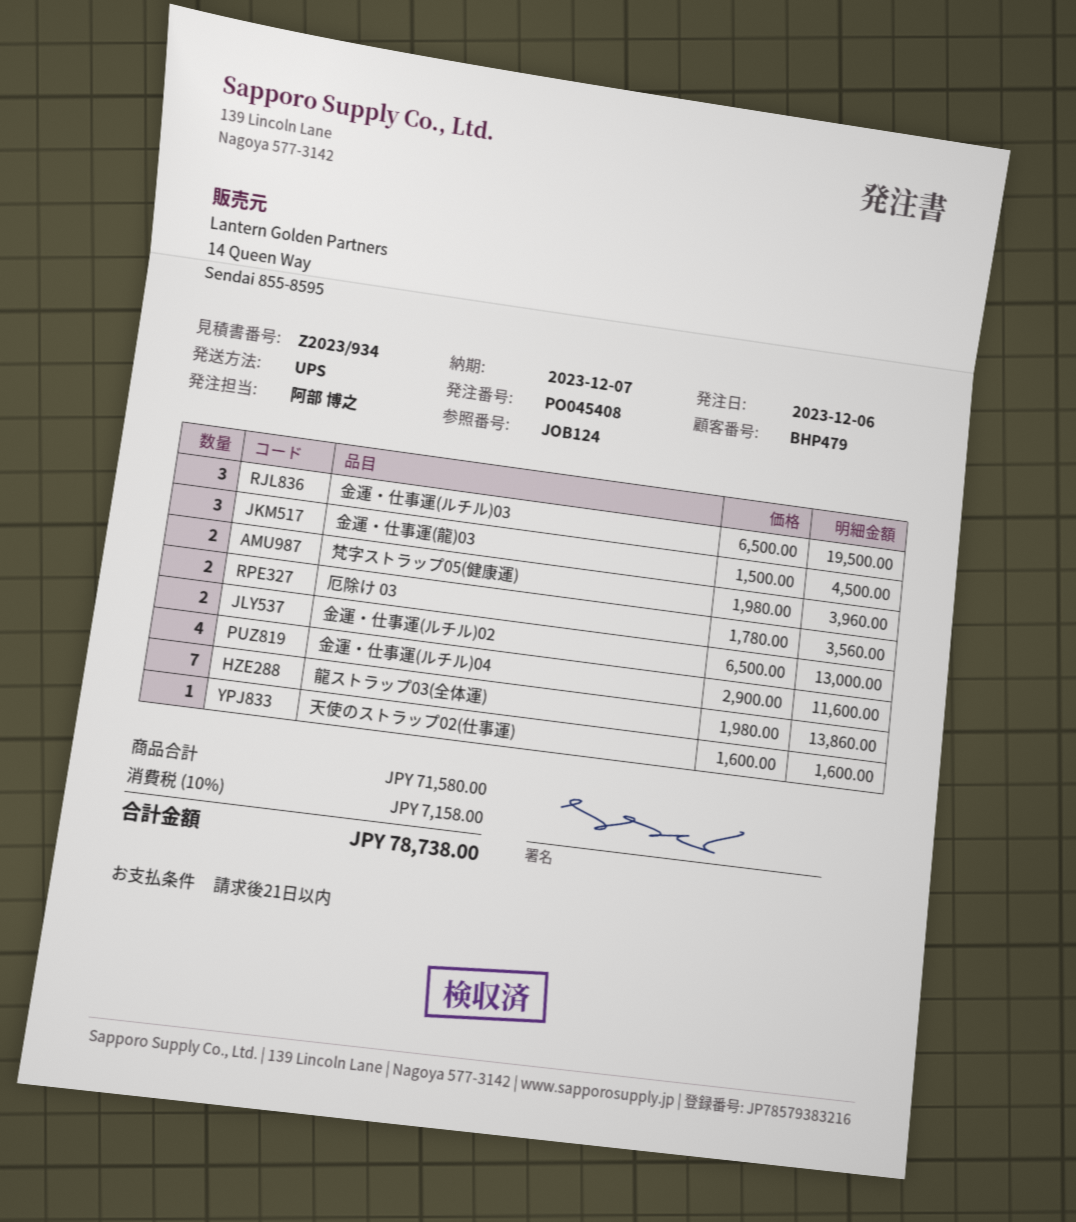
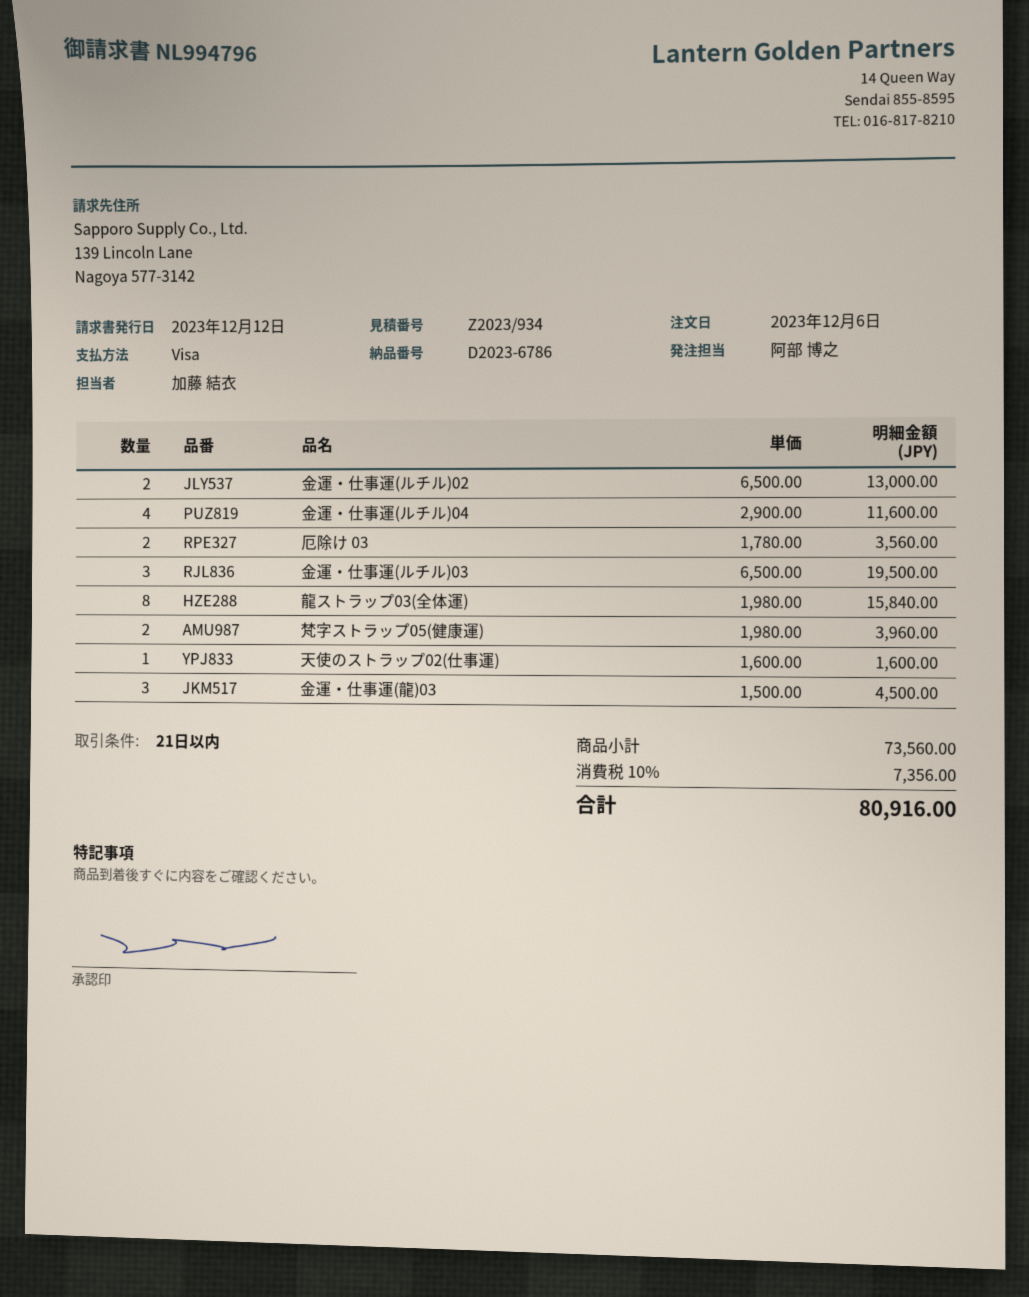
龍ストラップ03(全体運): 7 x 1980.00 = 13860.00 -> 8 x 1980.00 = 15840.00
subtotal: 71580.00 -> 73560.00
tax: 10% = 7158.00 -> 10% = 7356.00
total: 78738.00 -> 80916.00

